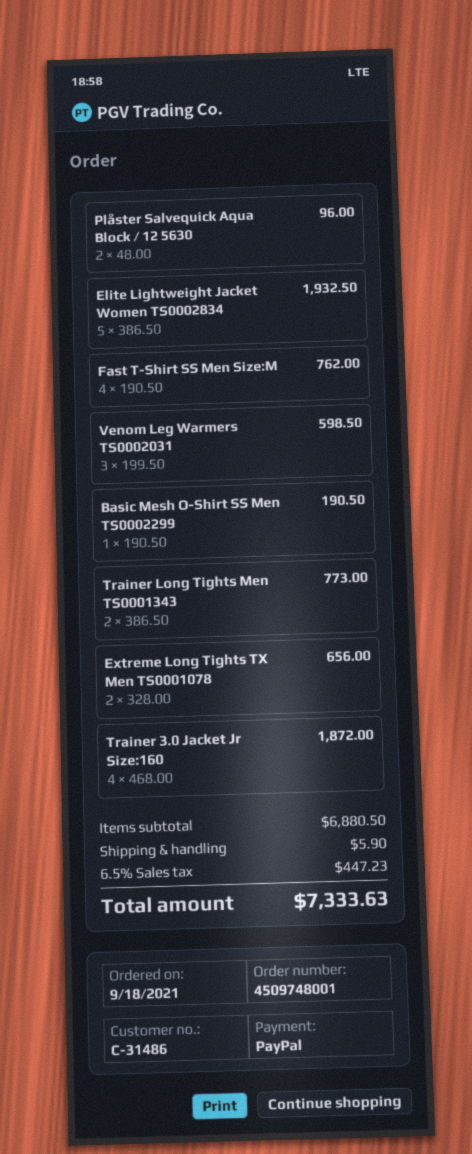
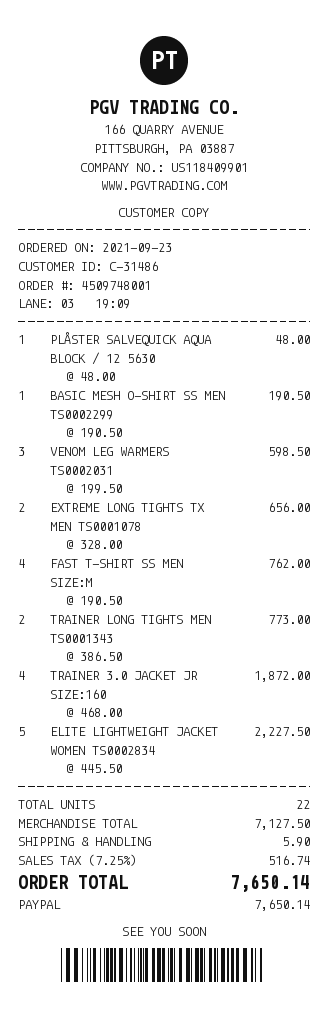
order date: 2021-09-18 -> 2021-09-23
Plåster Salvequick Aqua Block / 12 5630: 2 x 48.00 = 96.00 -> 1 x 48.00 = 48.00
Elite Lightweight Jacket Women TS0002834: 5 x 386.50 = 1932.50 -> 5 x 445.50 = 2227.50
subtotal: 6880.50 -> 7127.50
tax: 6.5% = 447.23 -> 7.25% = 516.74
total: 7333.63 -> 7650.14

